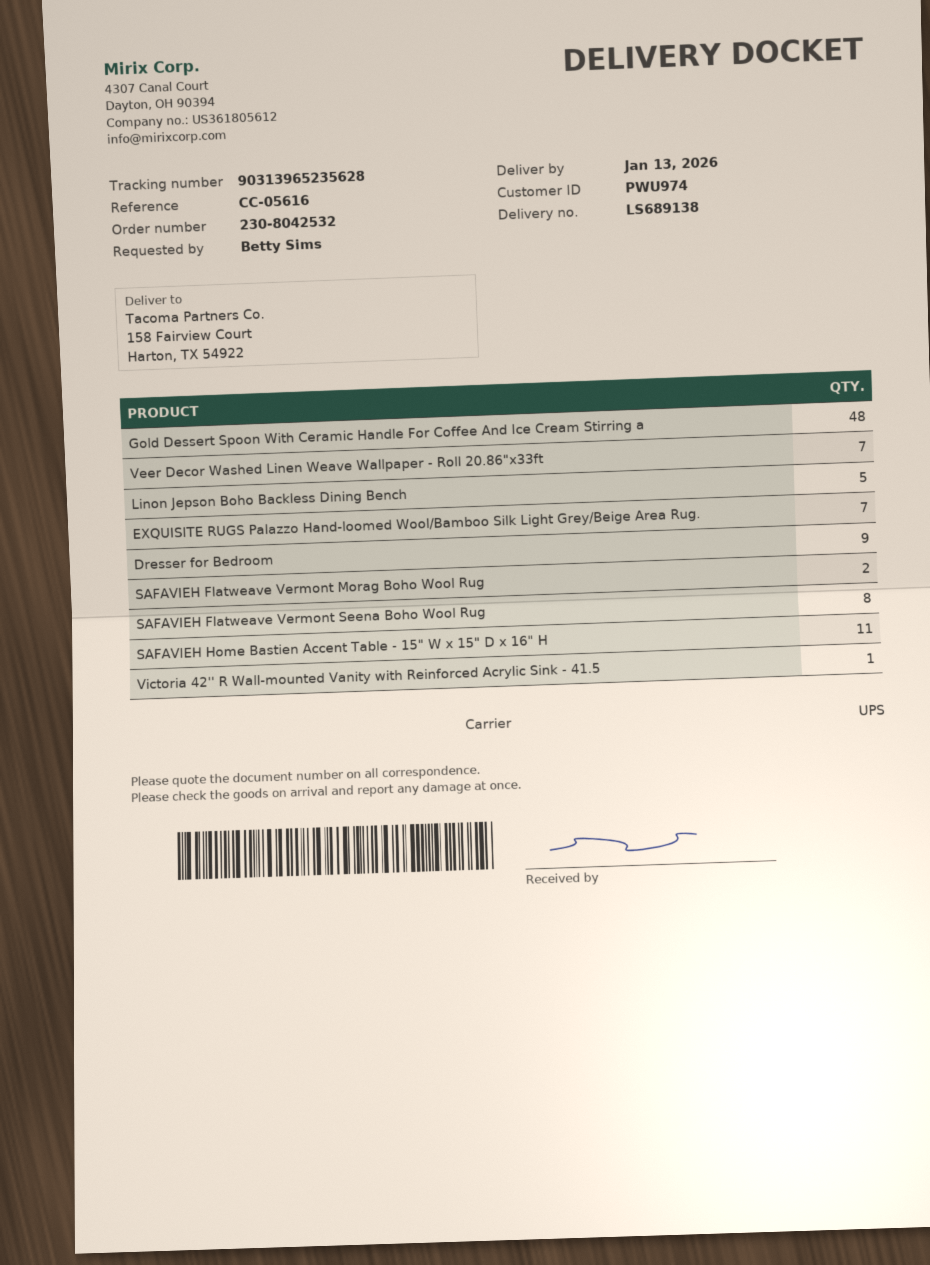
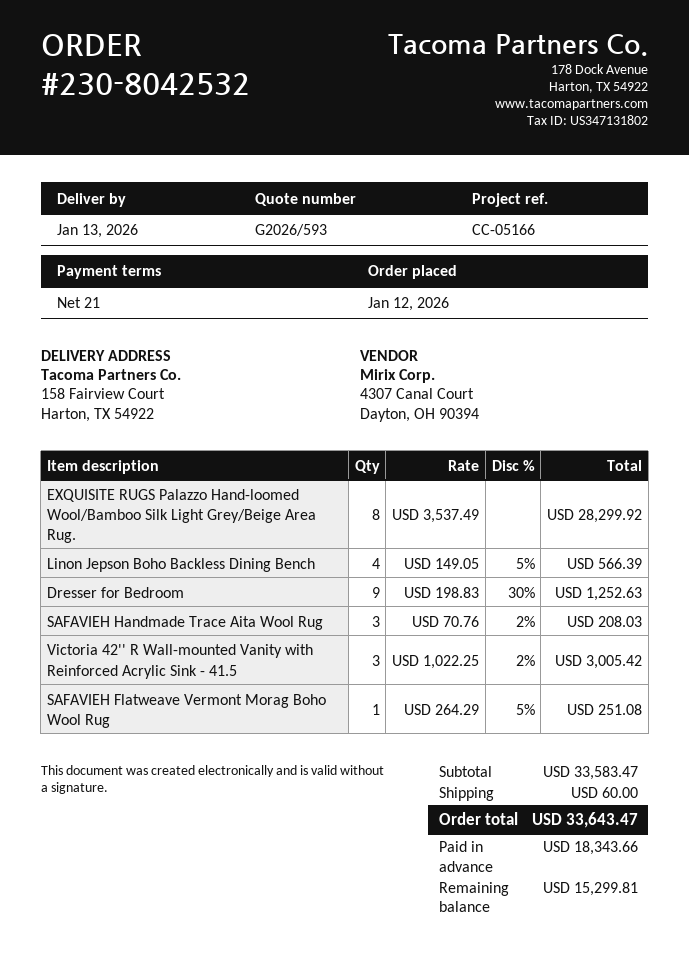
reference: CC-05616 -> CC-05166
Gold Dessert Spoon With Ceramic Handle For Coffee And Ice Cream Stirring a: 48 -> none
Veer Decor Washed Linen Weave Wallpaper - Roll 20.86"x33ft: 7 -> none
Linon Jepson Boho Backless Dining Bench: 5 -> 4
EXQUISITE RUGS Palazzo Hand-loomed Wool/Bamboo Silk Light Grey/Beige Area Rug.: 7 -> 8
SAFAVIEH Flatweave Vermont Morag Boho Wool Rug: 2 -> 1
SAFAVIEH Flatweave Vermont Seena Boho Wool Rug: 8 -> none
SAFAVIEH Home Bastien Accent Table - 15" W x 15" D x 16" H: 11 -> none
Victoria 42'' R Wall-mounted Vanity with Reinforced Acrylic Sink - 41.5: 1 -> 3
SAFAVIEH Handmade Trace Aita Wool Rug: none -> 3

